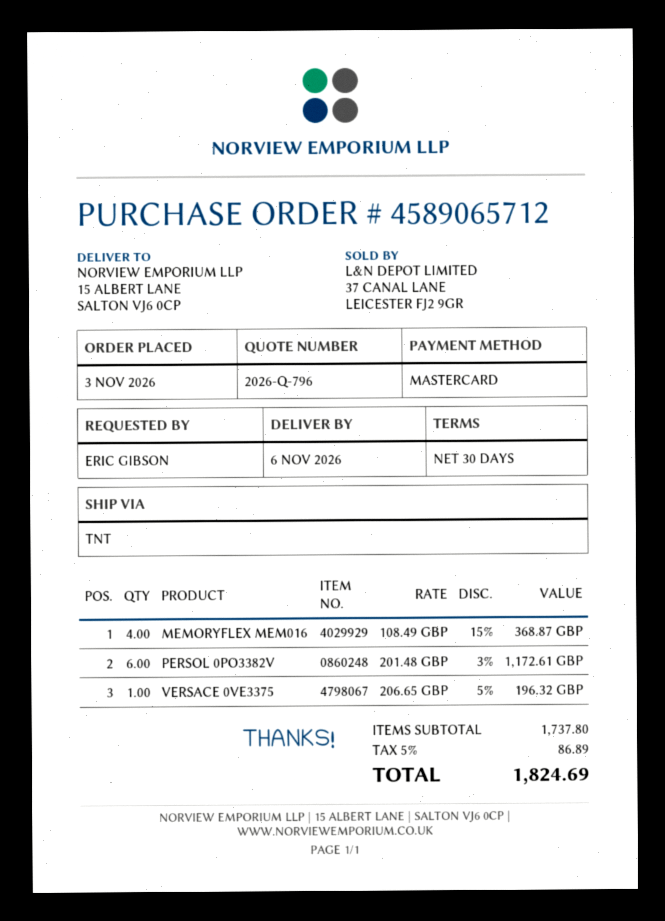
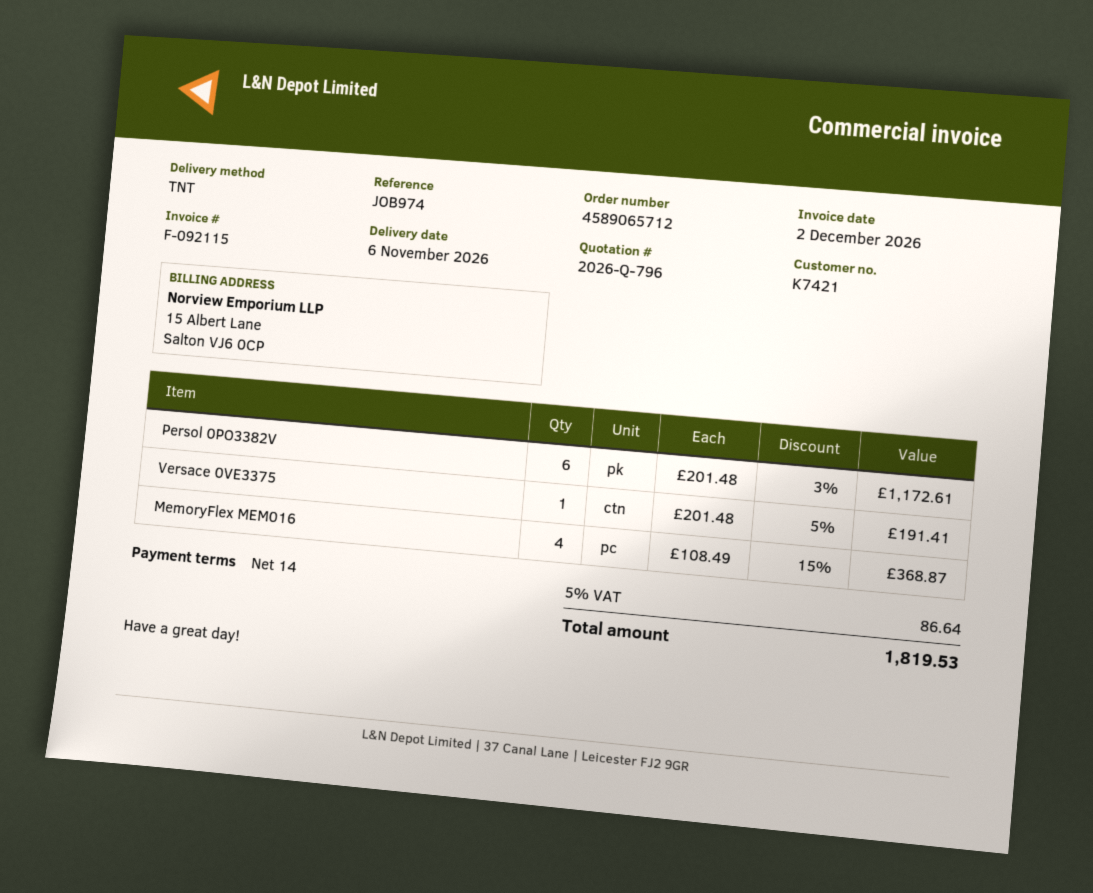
payment terms: 30 days -> 14 days
VERSACE 0VE3375: 1 x 206.65 - 5% = 196.32 -> 1 x 201.48 - 5% = 191.41
tax: 5% = 86.89 -> 5% = 86.64
total: 1824.69 -> 1819.53

